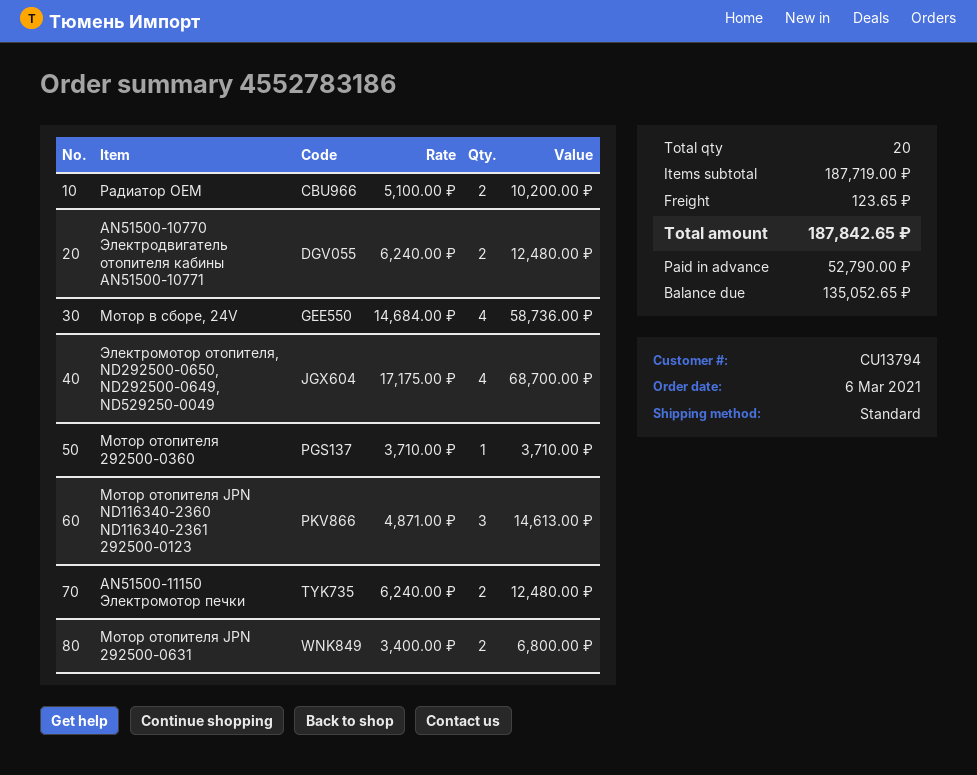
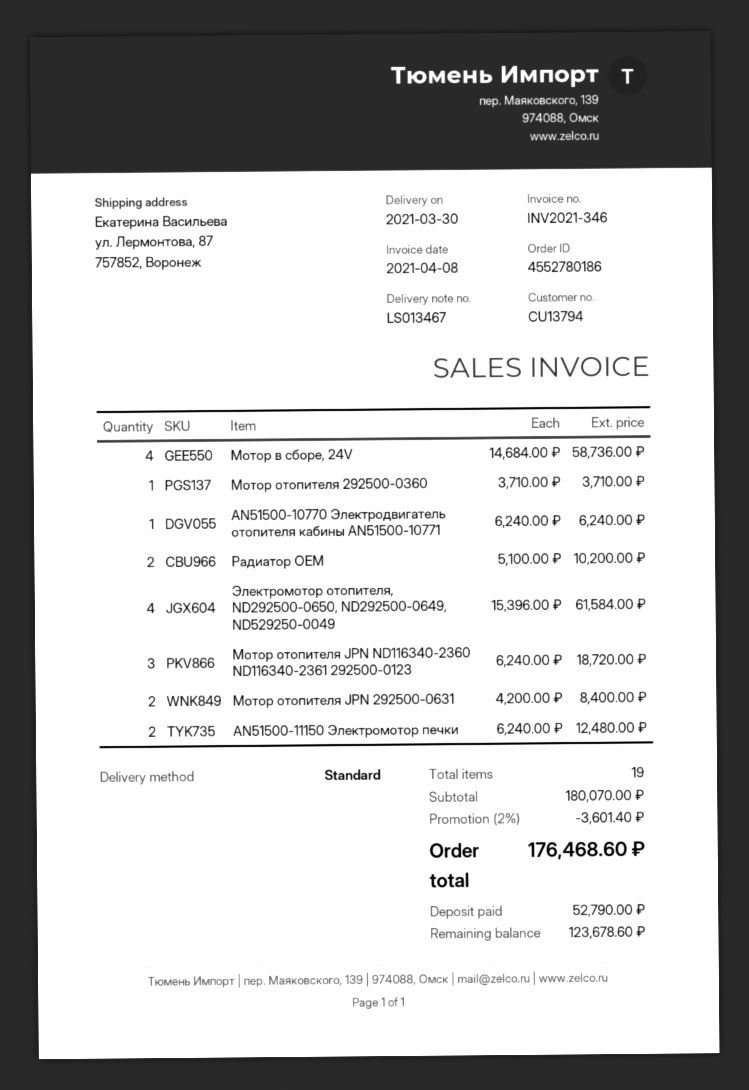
order number: 4552783186 -> 4552780186
AN51500-10770 Электродвигатель отопителя кабины AN51500-10771: 2 x 6240.00 = 12480.00 -> 1 x 6240.00 = 6240.00
Электромотор отопителя, ND292500-0650, ND292500-0649, ND529250-0049: 4 x 17175.00 = 68700.00 -> 4 x 15396.00 = 61584.00
Мотор отопителя JPN ND116340-2360 ND116340-2361 292500-0123: 3 x 4871.00 = 14613.00 -> 3 x 6240.00 = 18720.00
Мотор отопителя JPN 292500-0631: 2 x 3400.00 = 6800.00 -> 2 x 4200.00 = 8400.00
total quantity: 20 -> 19
subtotal: 187719.00 -> 180070.00
discount: none -> 2% = 3601.40
shipping: 123.65 -> none
total: 187842.65 -> 176468.60
balance: 135052.65 -> 123678.60

